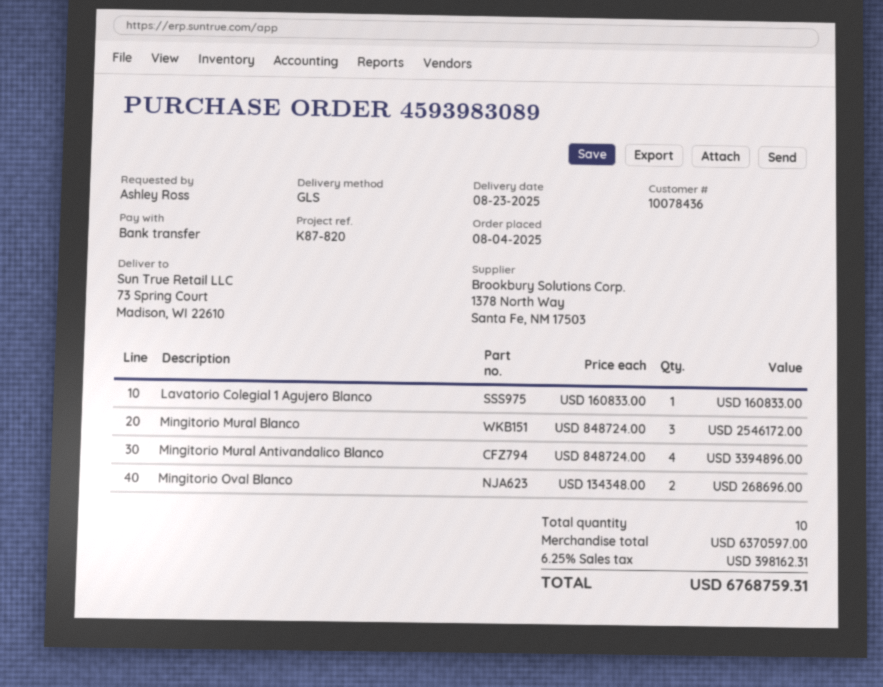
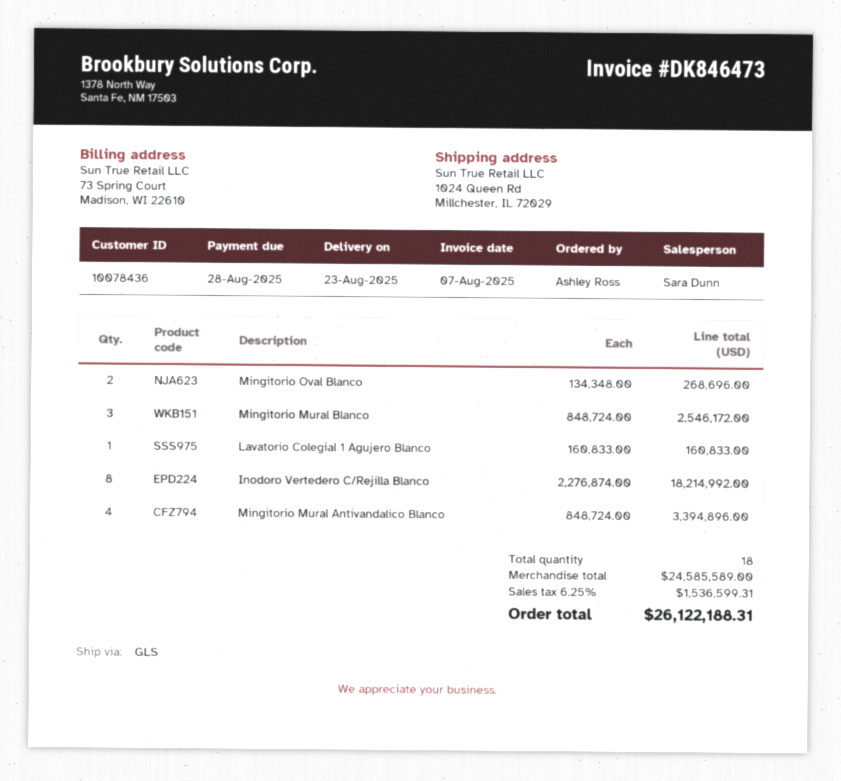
ship to: 73 Spring Court, Madison, WI 22610 -> 1024 Queen Rd, Millchester, IL 72029
Inodoro Vertedero C/Rejilla Blanco: none -> 8 x 2276874.00 = 18214992.00
total quantity: 10 -> 18
subtotal: 6370597.00 -> 24585589.00
tax: 6.25% = 398162.31 -> 6.25% = 1536599.31
total: 6768759.31 -> 26122188.31

